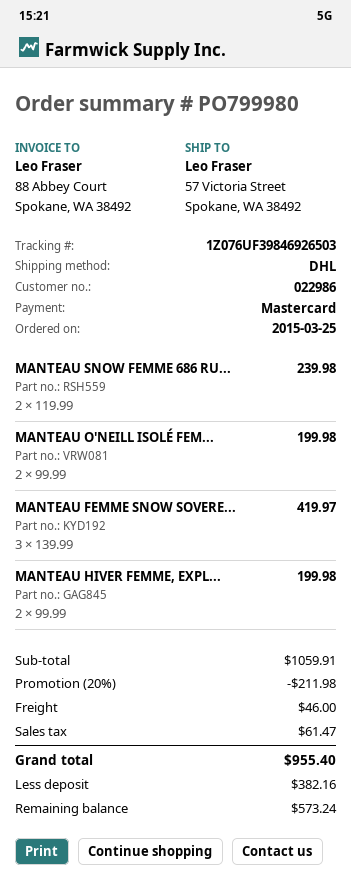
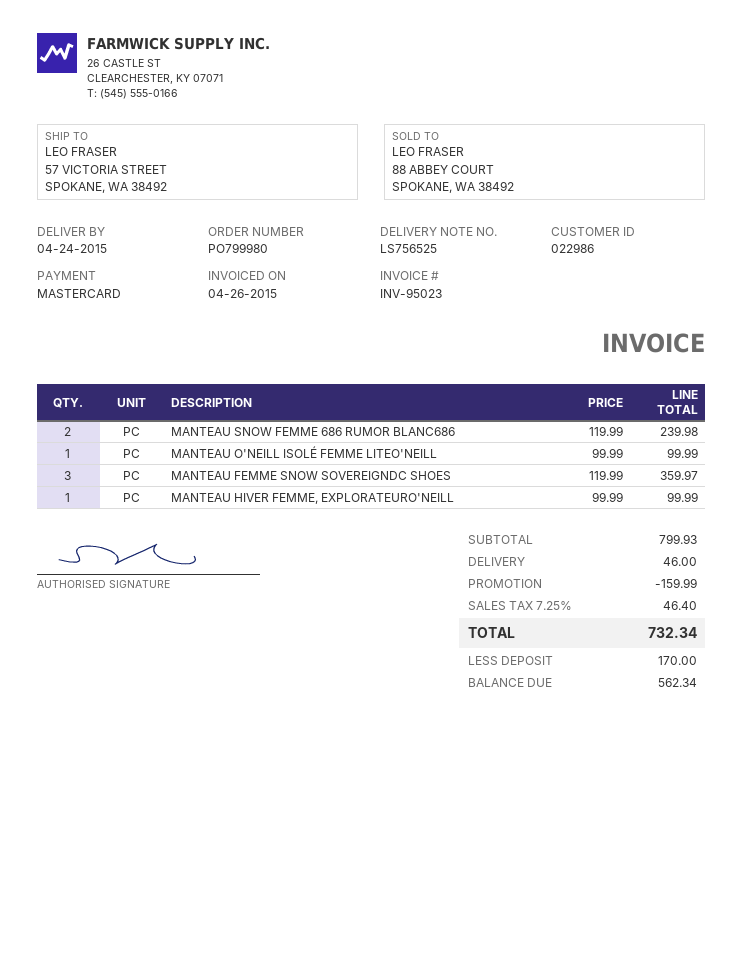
MANTEAU O'NEILL ISOLÉ FEM...: 2 x 99.99 = 199.98 -> 1 x 99.99 = 99.99
MANTEAU FEMME SNOW SOVERE...: 3 x 139.99 = 419.97 -> 3 x 119.99 = 359.97
MANTEAU HIVER FEMME, EXPL...: 2 x 99.99 = 199.98 -> 1 x 99.99 = 99.99
subtotal: 1059.91 -> 799.93
discount: 211.98 -> 159.99
tax: 61.47 -> 46.40
total: 955.40 -> 732.34
deposit: 382.16 -> 170.00
balance: 573.24 -> 562.34

